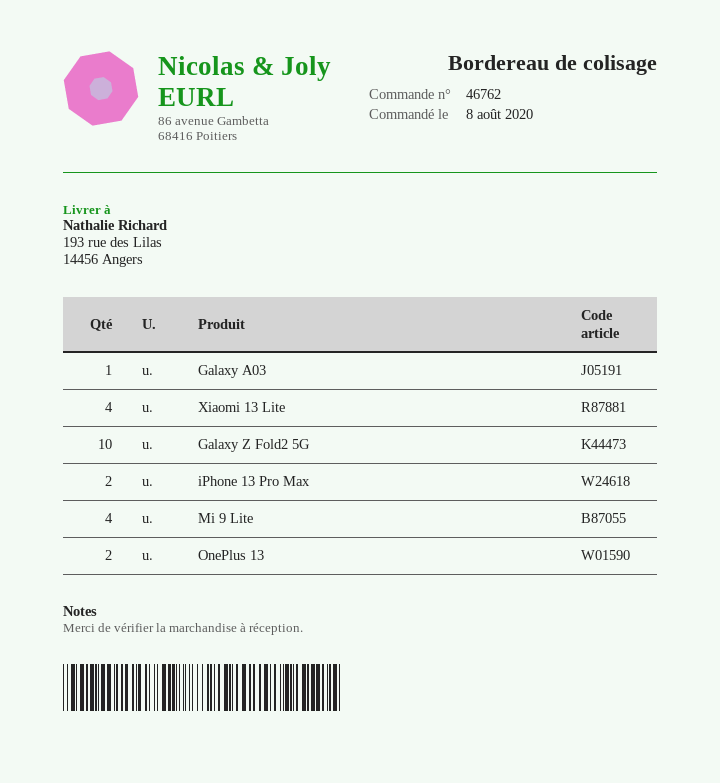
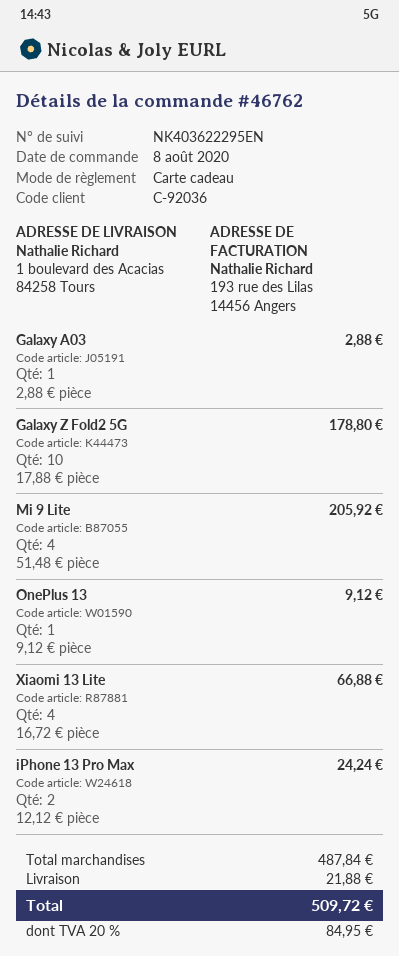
ship to: 193 rue des Lilas, 14456 Angers -> 1 boulevard des Acacias, 84258 Tours
OnePlus 13: 2 -> 1

